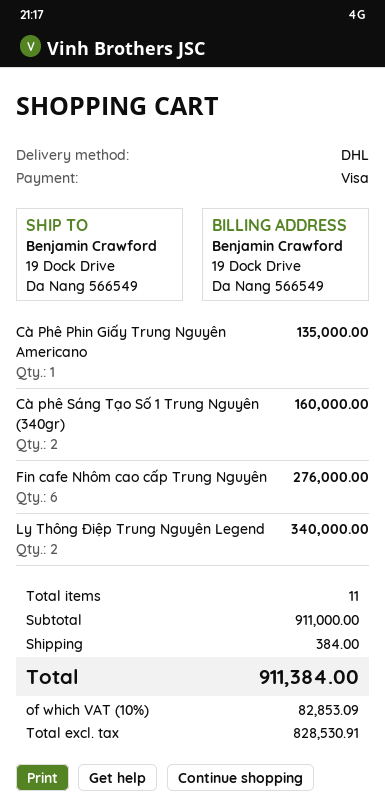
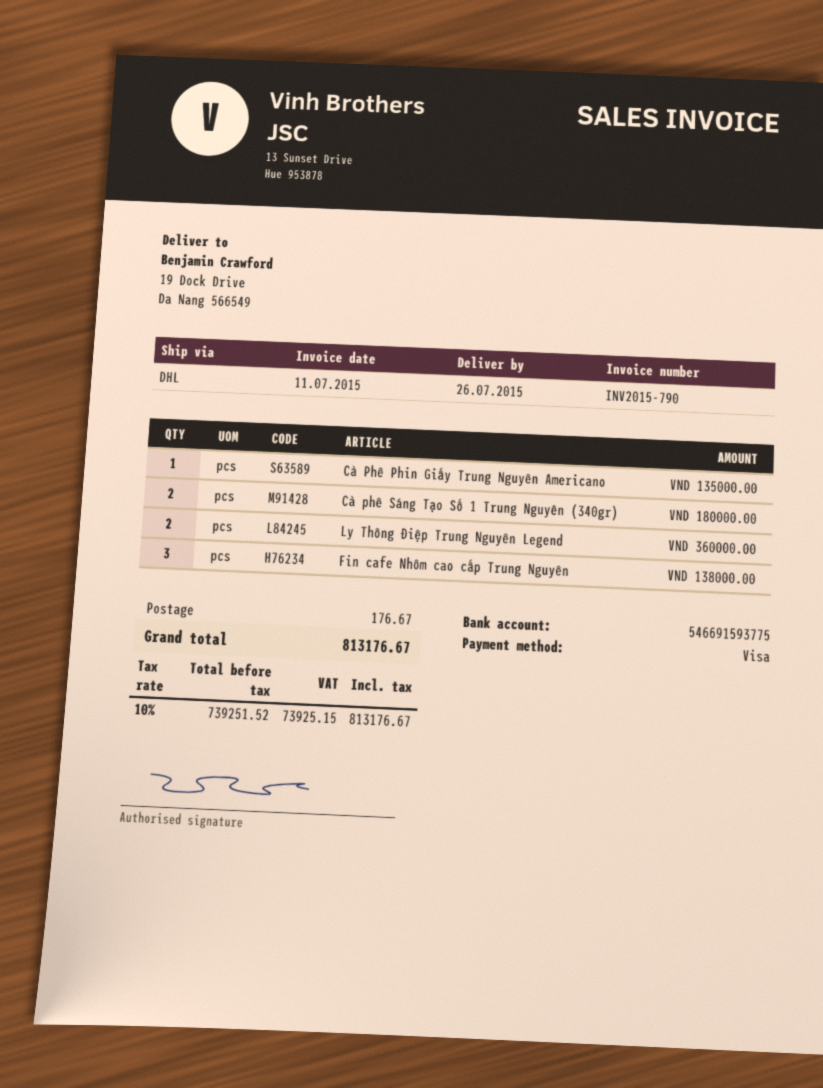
Cà phê Sáng Tạo Số 1 Trung Nguyên (340gr): 2 for 160000.00 -> 2 for 180000.00
Fin cafe Nhôm cao cấp Trung Nguyên: 6 for 276000.00 -> 3 for 138000.00
Ly Thông Điệp Trung Nguyên Legend: 2 for 340000.00 -> 2 for 360000.00
shipping: 384.00 -> 176.67
net: 828530.91 -> 739251.52
tax: 10% = 82853.09 -> 10% = 73925.15
total: 911384.00 -> 813176.67

